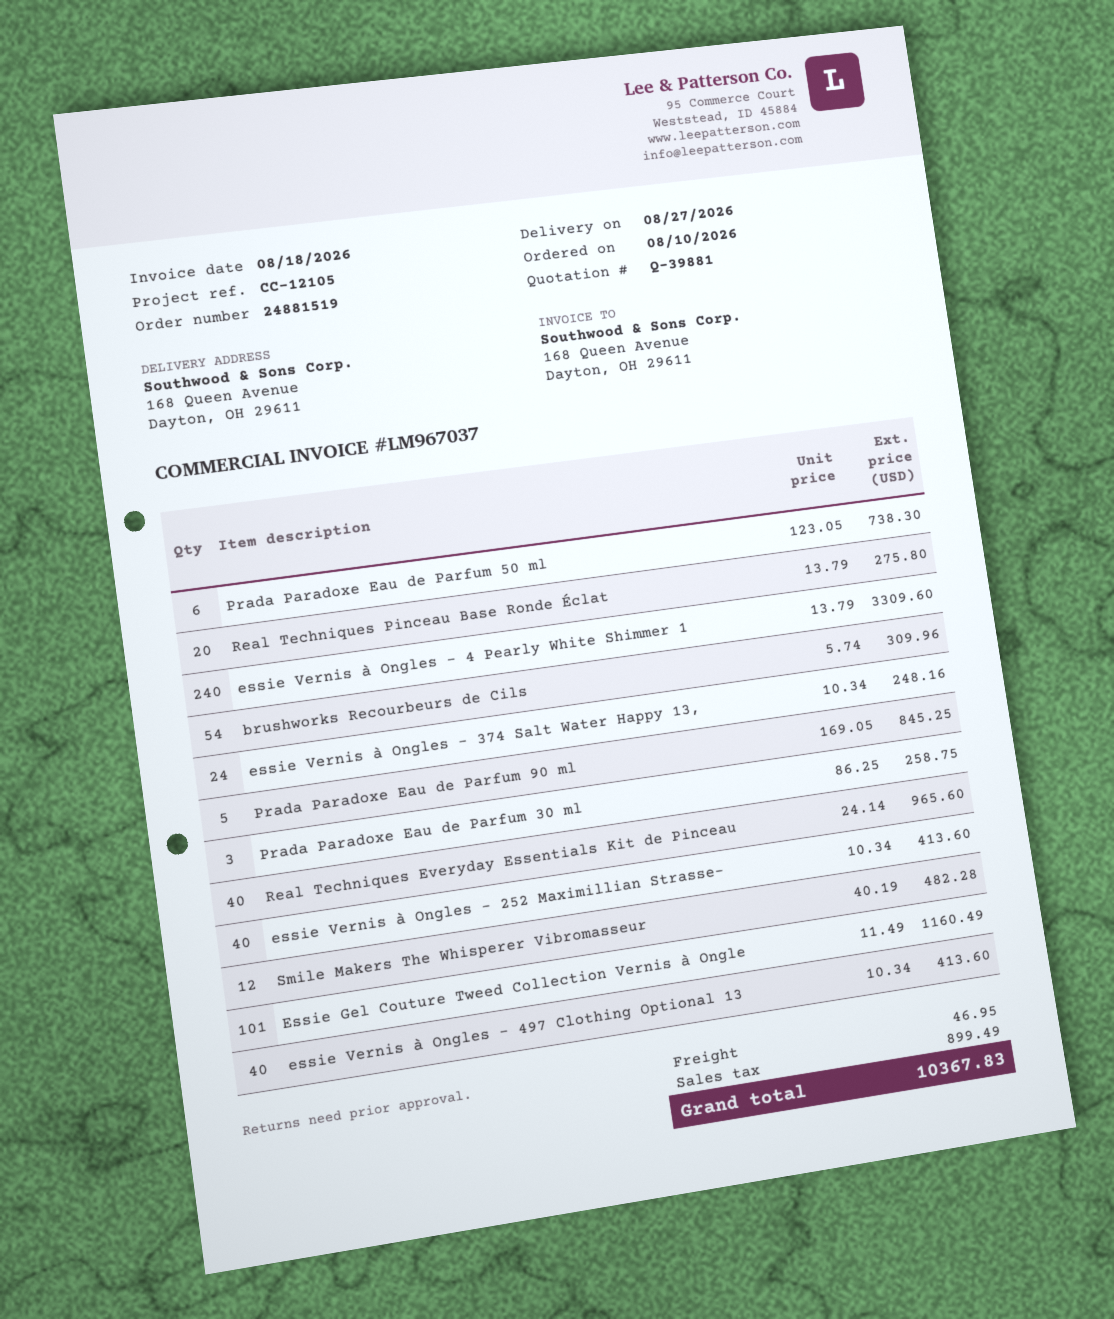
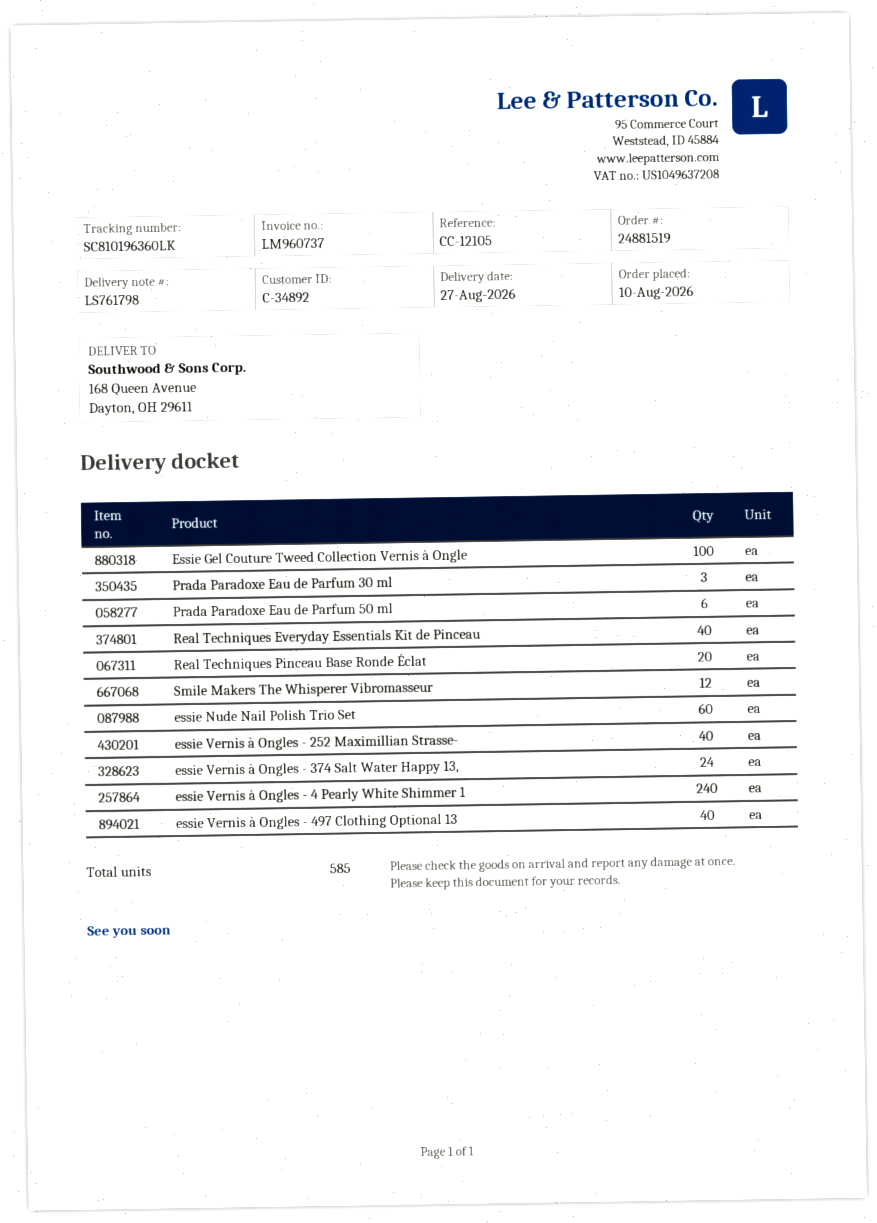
invoice number: LM967037 -> LM960737
brushworks Recourbeurs de Cils: 54 -> none
Prada Paradoxe Eau de Parfum 90 ml: 5 -> none
Essie Gel Couture Tweed Collection Vernis à Ongle: 101 -> 100
essie Nude Nail Polish Trio Set: none -> 60

